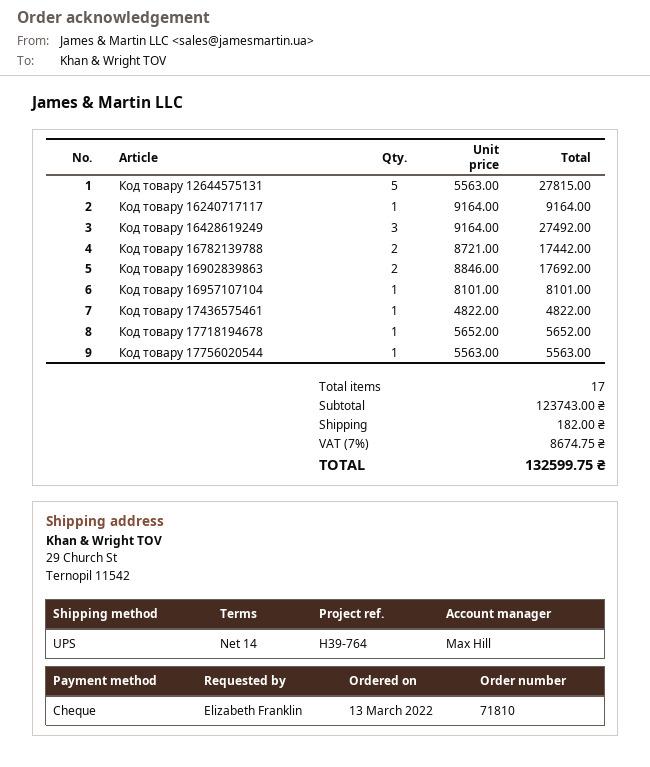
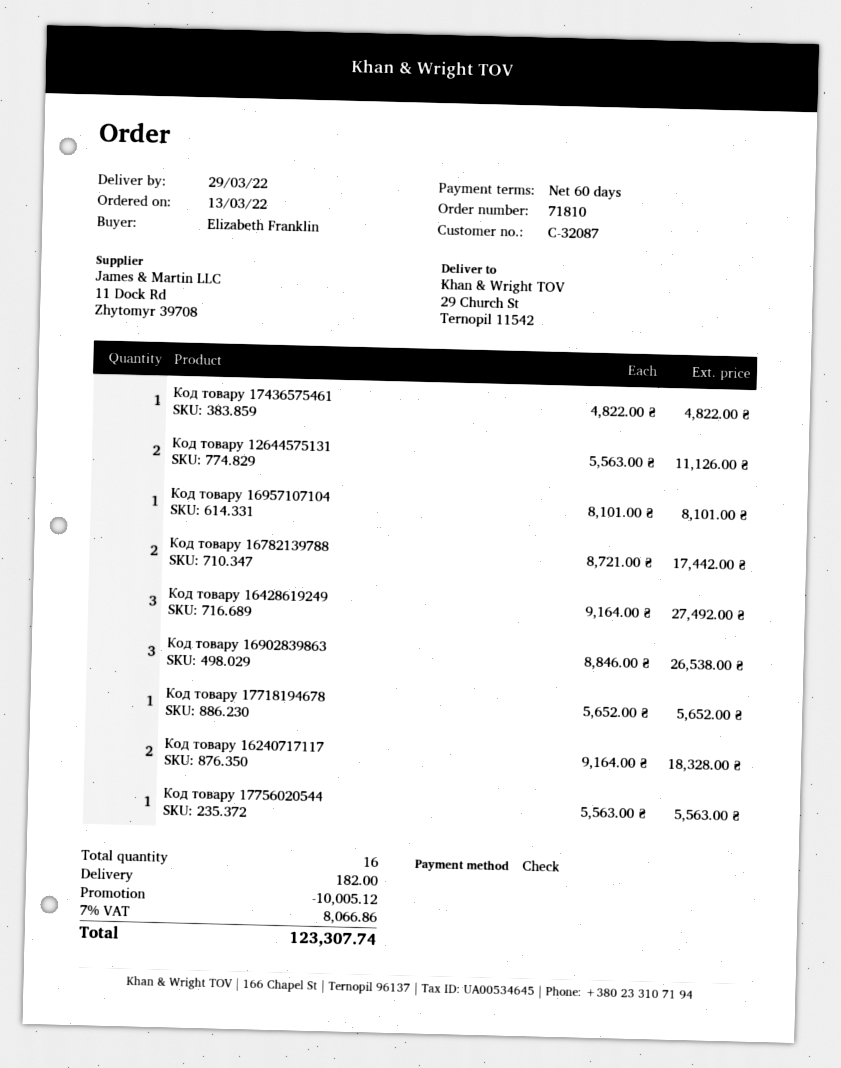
payment terms: 14 days -> 60 days
Код товару 12644575131: 5 x 5563.00 = 27815.00 -> 2 x 5563.00 = 11126.00
Код товару 16240717117: 1 x 9164.00 = 9164.00 -> 2 x 9164.00 = 18328.00
Код товару 16902839863: 2 x 8846.00 = 17692.00 -> 3 x 8846.00 = 26538.00
total quantity: 17 -> 16
discount: none -> 10005.12
tax: 7% = 8674.75 -> 7% = 8066.86
total: 132599.75 -> 123307.74

